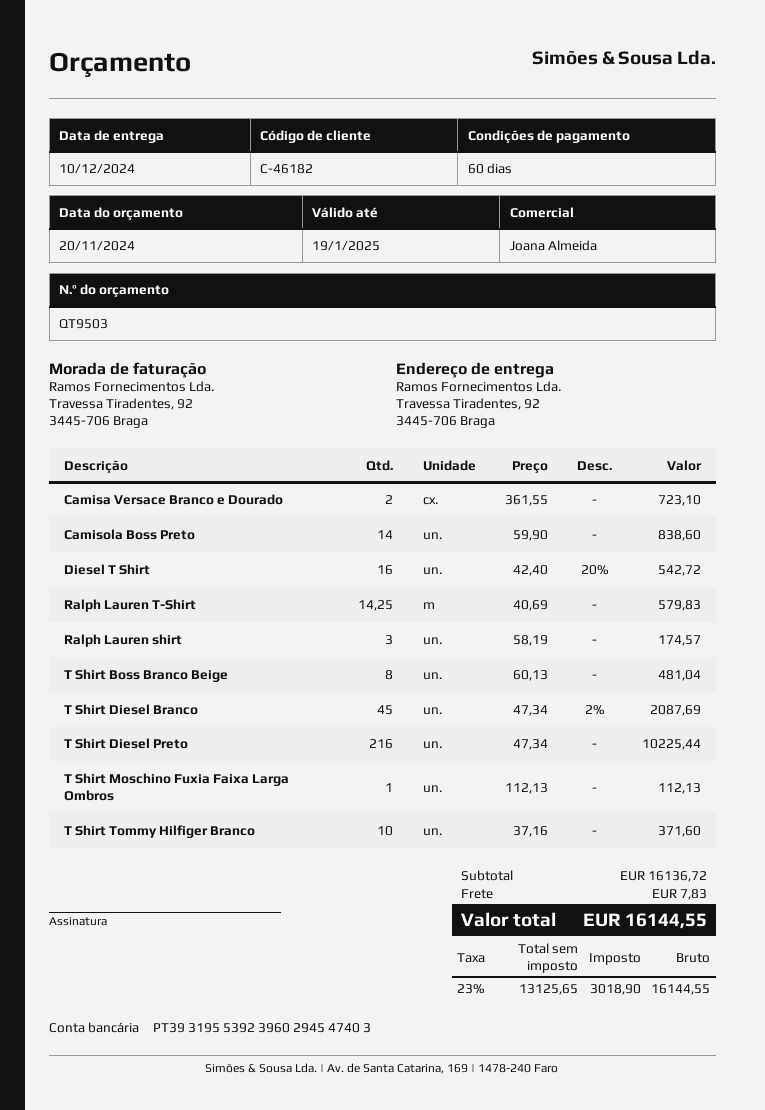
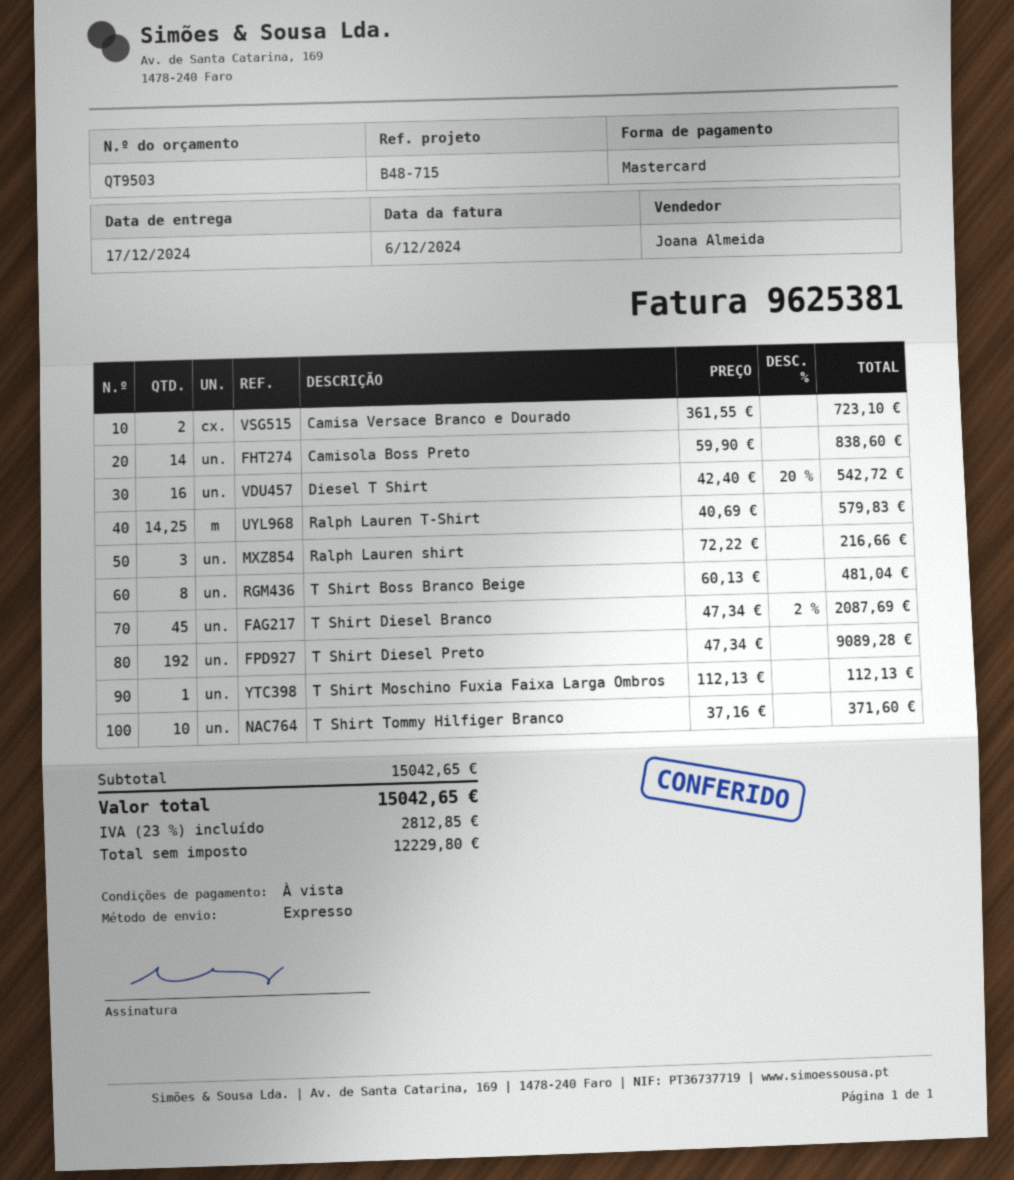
delivery date: 2024-12-10 -> 2024-12-17
payment terms: 60 days -> on receipt
Ralph Lauren shirt: 3 x 58.19 = 174.57 -> 3 x 72.22 = 216.66
T Shirt Diesel Preto: 216 x 47.34 = 10225.44 -> 192 x 47.34 = 9089.28
subtotal: 16136.72 -> 15042.65
shipping: 7.83 -> none
net: 13125.65 -> 12229.80
tax: 23% = 3018.90 -> 23% = 2812.85
total: 16144.55 -> 15042.65

